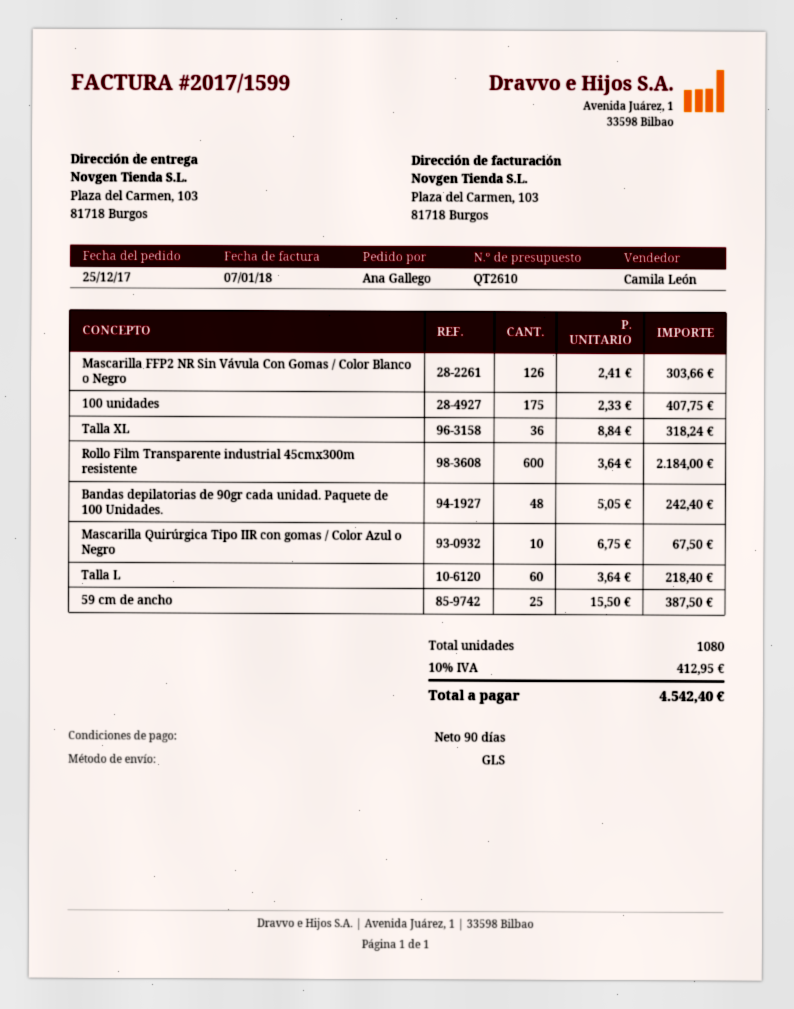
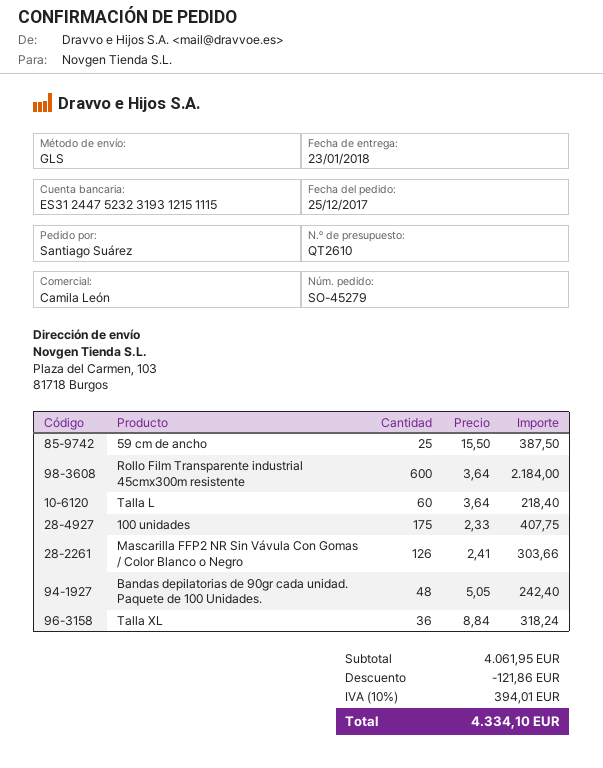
ordered by: Ana Gallego -> Santiago Suárez
Mascarilla Quirúrgica Tipo IIR con gomas / Color Azul o Negro: 10 x 6.75 = 67.50 -> none
discount: none -> 121.86
tax: 10% = 412.95 -> 10% = 394.01
total: 4542.40 -> 4334.10

